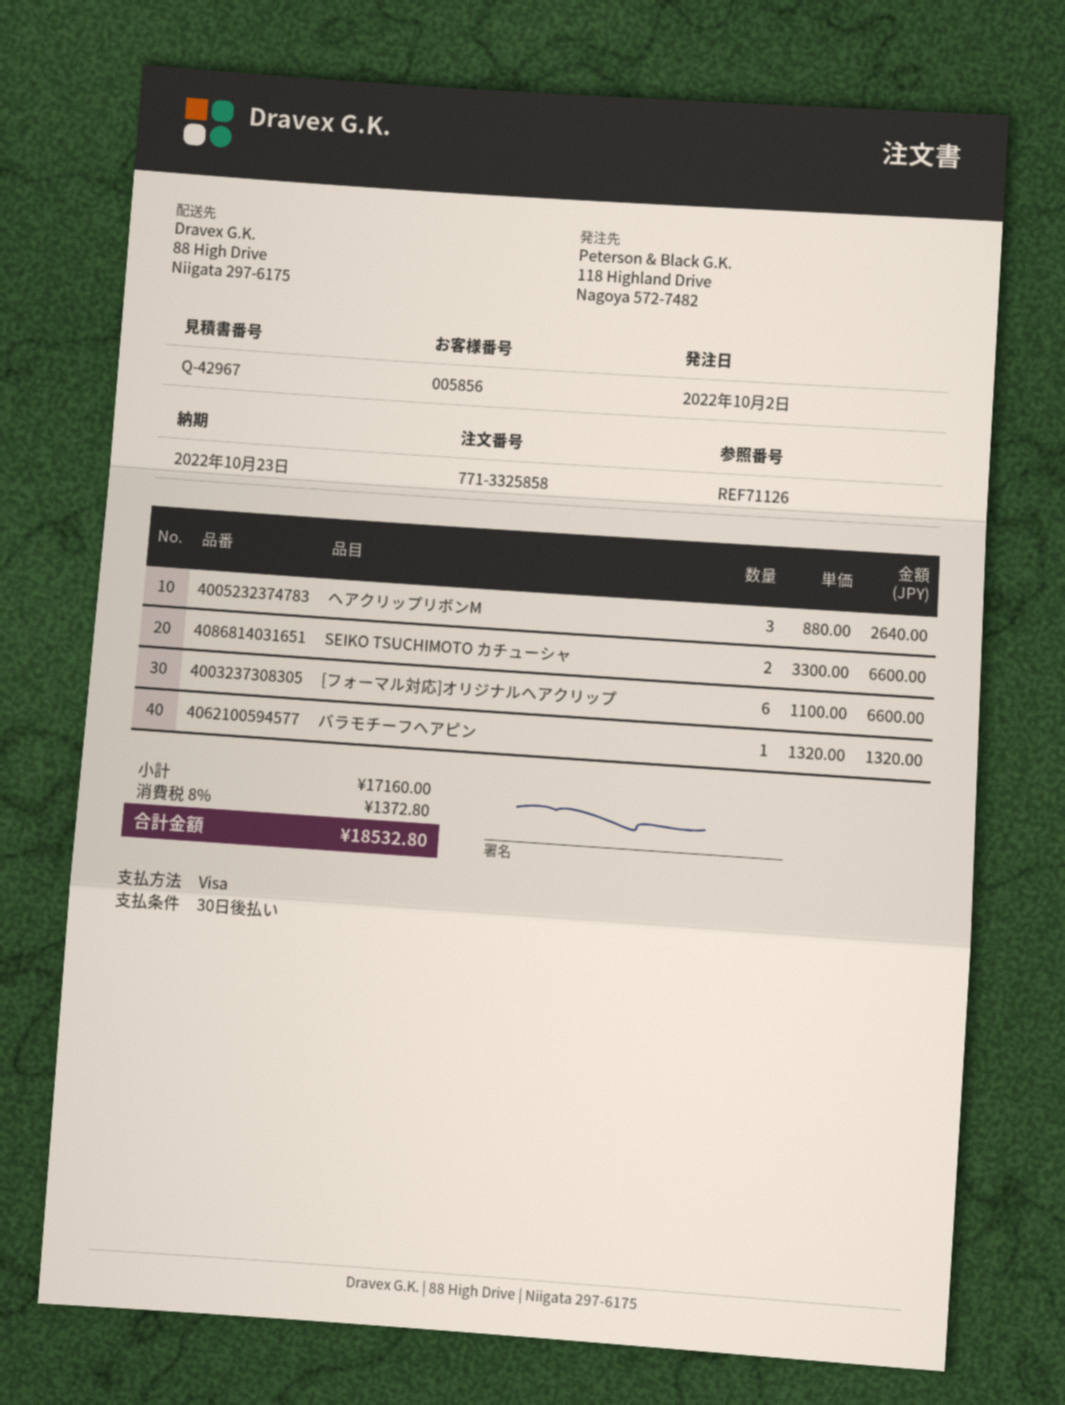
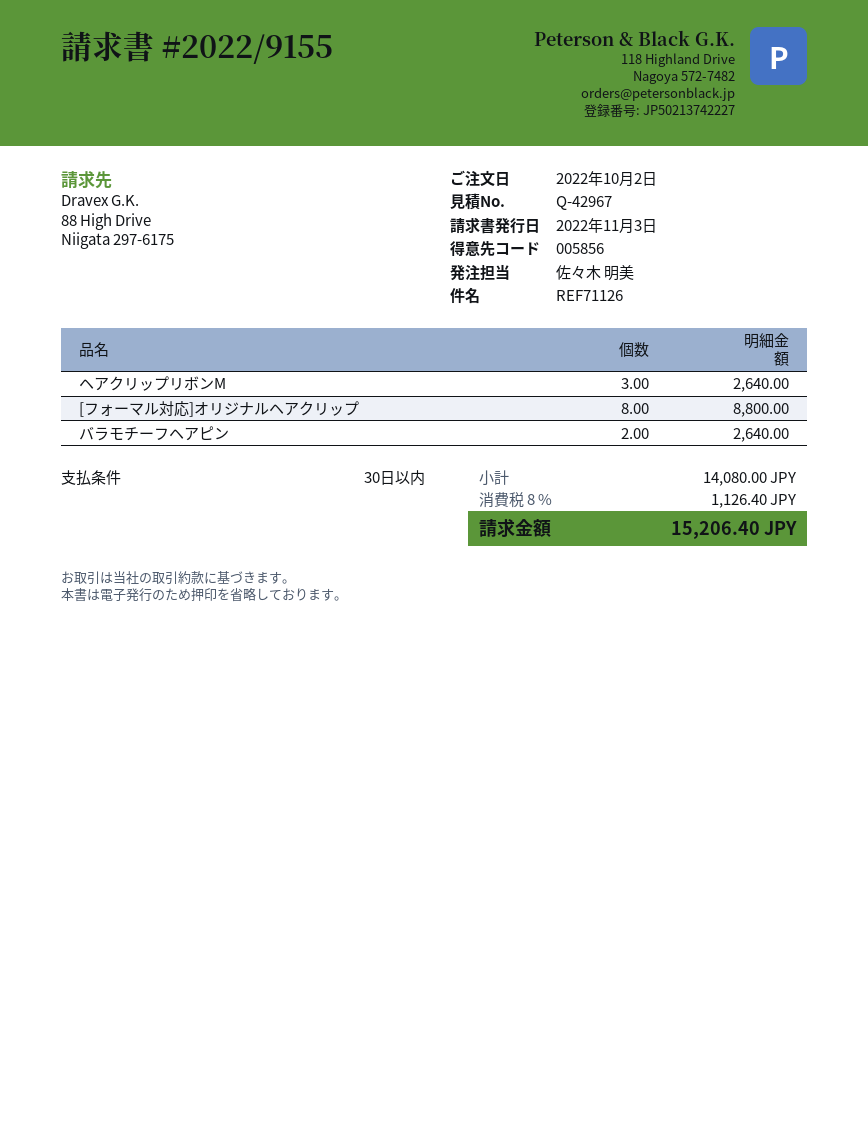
SEIKO TSUCHIMOTO カチューシャ: 2 for 6600.00 -> none
[フォーマル対応]オリジナルヘアクリップ: 6 for 6600.00 -> 8 for 8800.00
バラモチーフヘアピン: 1 for 1320.00 -> 2 for 2640.00
subtotal: 17160.00 -> 14080.00
tax: 8% = 1372.80 -> 8% = 1126.40
total: 18532.80 -> 15206.40

